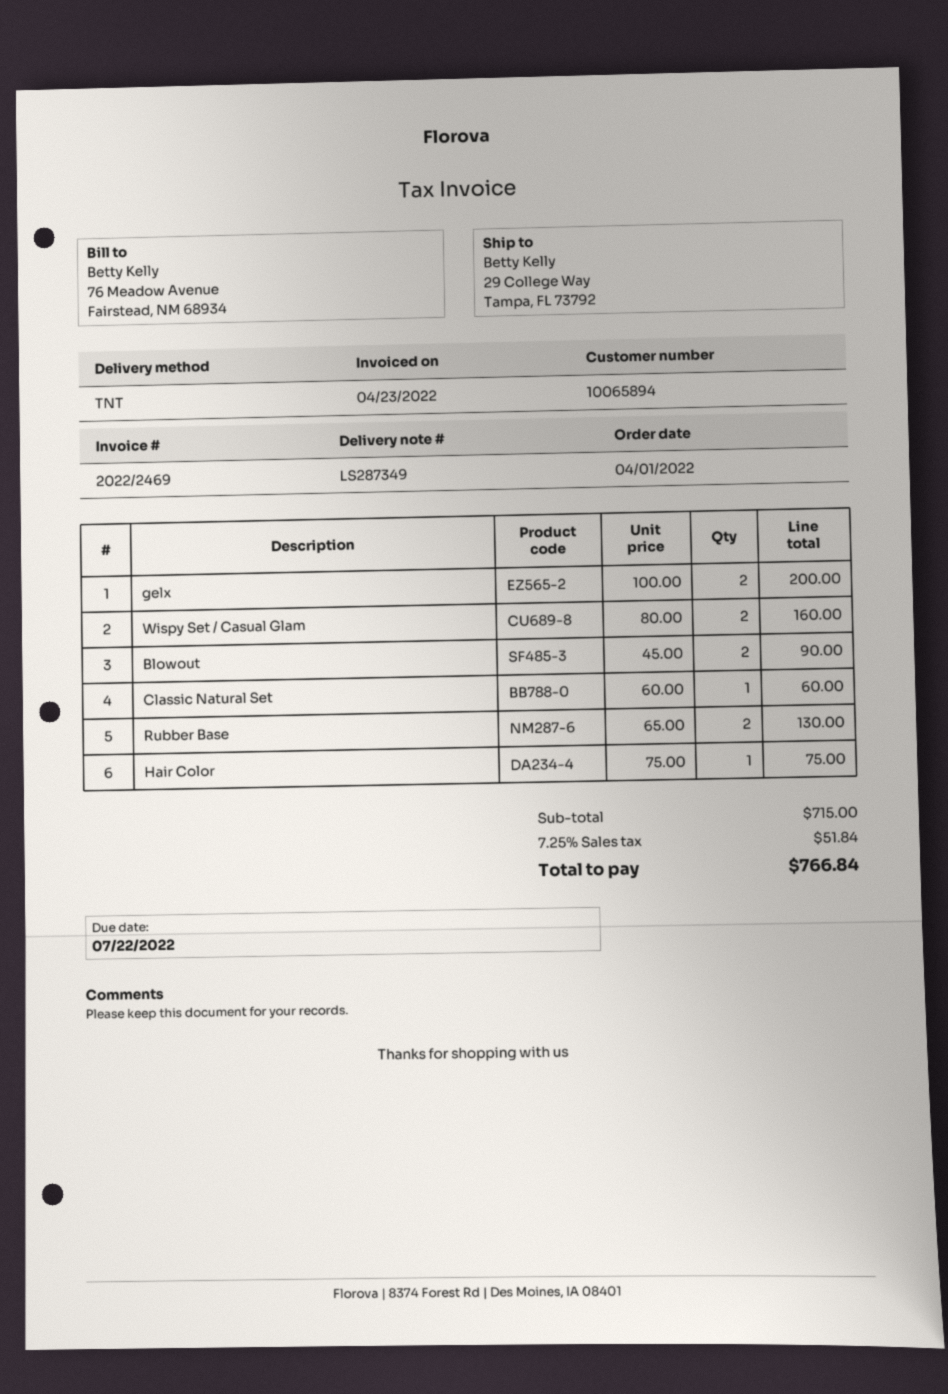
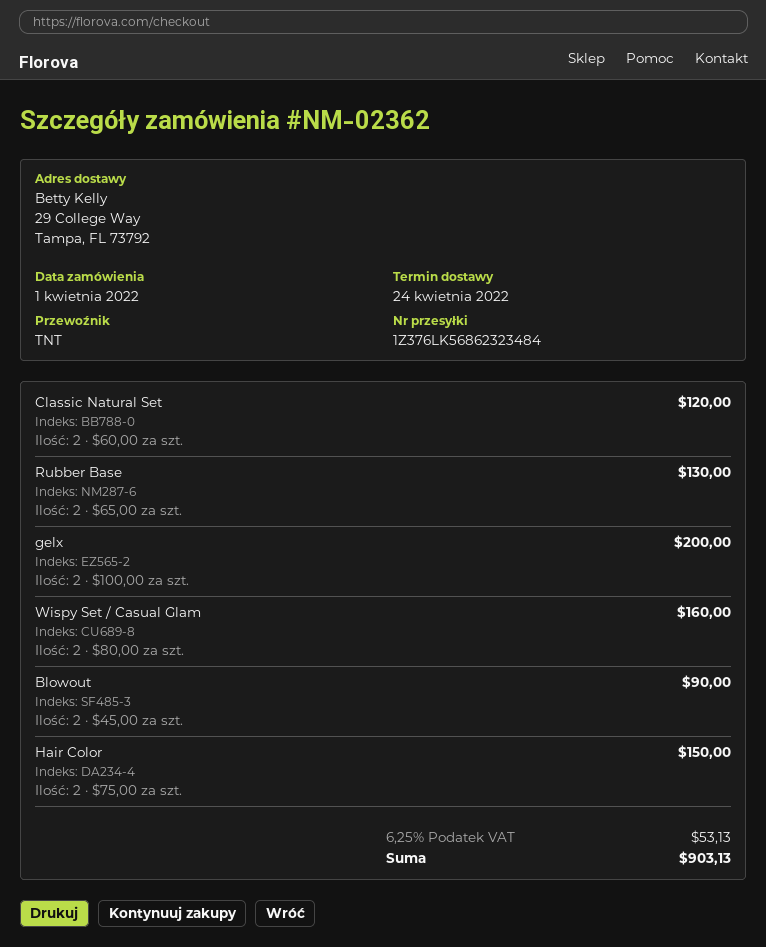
Classic Natural Set: 1 x 60.00 = 60.00 -> 2 x 60.00 = 120.00
Hair Color: 1 x 75.00 = 75.00 -> 2 x 75.00 = 150.00
tax: 7.25% = 51.84 -> 6.25% = 53.13
total: 766.84 -> 903.13

